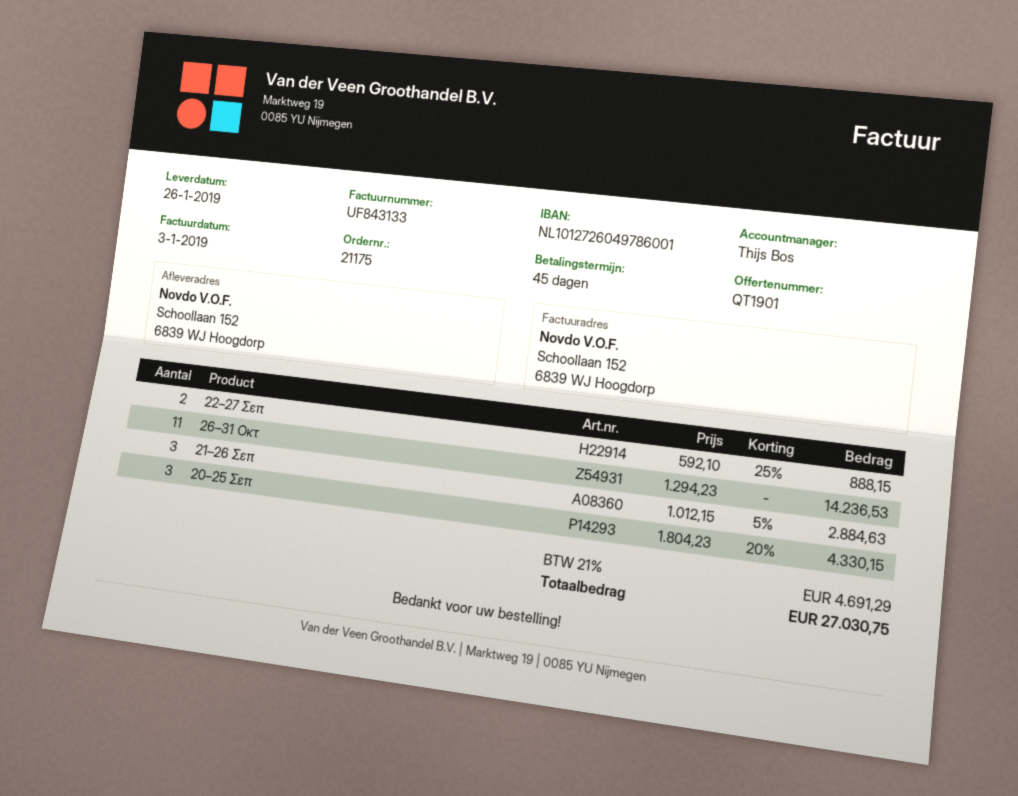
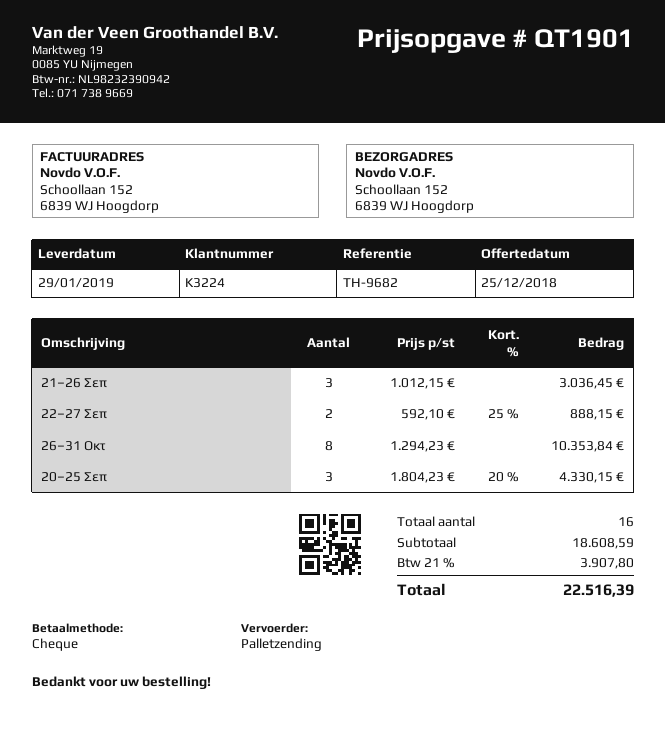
delivery date: 2019-01-26 -> 2019-01-29
26–31 Οκτ: 11 x 1294.23 = 14236.53 -> 8 x 1294.23 = 10353.84
21–26 Σεπ: 3 x 1012.15 - 5% = 2884.63 -> 3 x 1012.15 = 3036.45
tax: 21% = 4691.29 -> 21% = 3907.80
total: 27030.75 -> 22516.39

